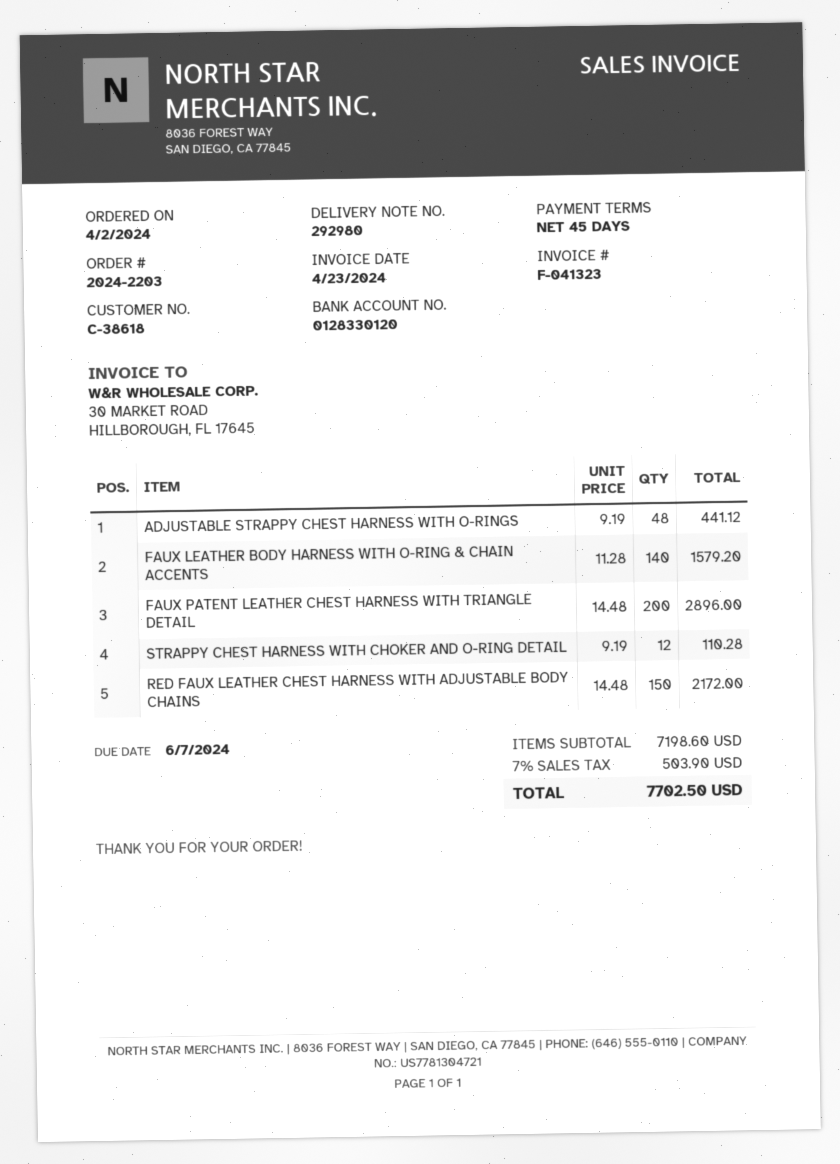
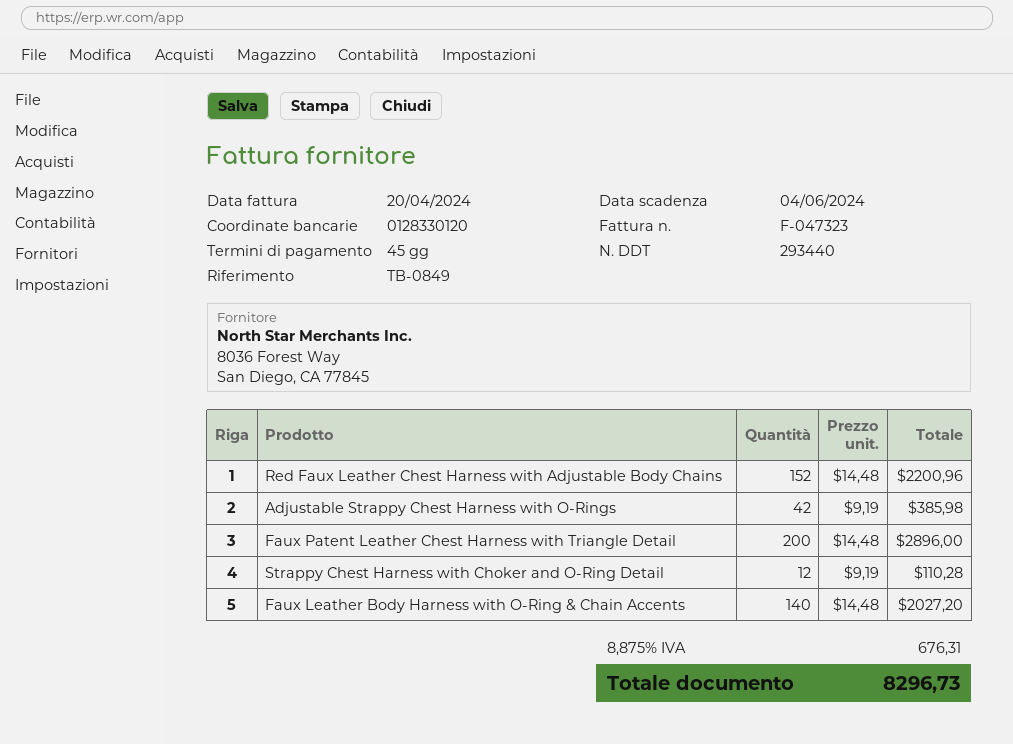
delivery note number: 292980 -> 293440
invoice number: F-041323 -> F-047323
invoice date: 2024-04-23 -> 2024-04-20
due date: 2024-06-07 -> 2024-06-04
ADJUSTABLE STRAPPY CHEST HARNESS WITH O-RINGS: 48 x 9.19 = 441.12 -> 42 x 9.19 = 385.98
FAUX LEATHER BODY HARNESS WITH O-RING & CHAIN ACCENTS: 140 x 11.28 = 1579.20 -> 140 x 14.48 = 2027.20
RED FAUX LEATHER CHEST HARNESS WITH ADJUSTABLE BODY CHAINS: 150 x 14.48 = 2172.00 -> 152 x 14.48 = 2200.96
tax: 7% = 503.90 -> 8.875% = 676.31
total: 7702.50 -> 8296.73

